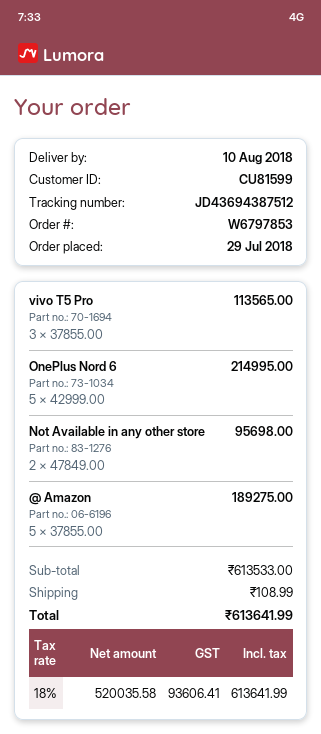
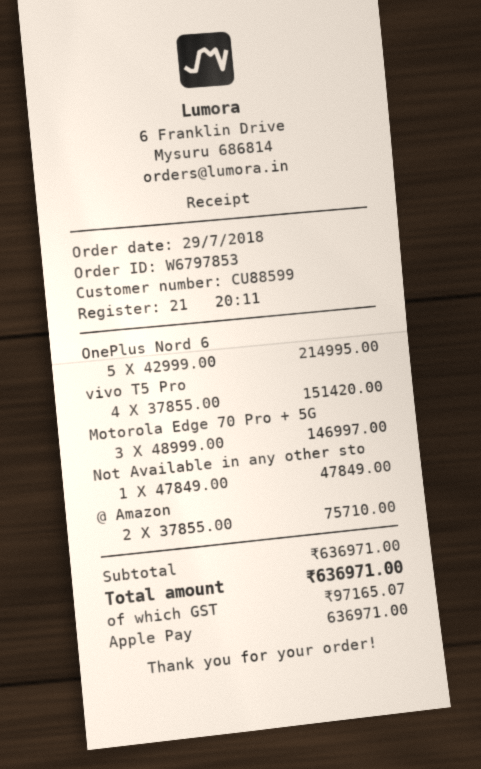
customer number: CU81599 -> CU88599
vivo T5 Pro: 3 x 37855.00 = 113565.00 -> 4 x 37855.00 = 151420.00
Not Available in any other store: 2 x 47849.00 = 95698.00 -> 1 x 47849.00 = 47849.00
@ Amazon: 5 x 37855.00 = 189275.00 -> 2 x 37855.00 = 75710.00
Motorola Edge 70 Pro + 5G: none -> 3 x 48999.00 = 146997.00
subtotal: 613533.00 -> 636971.00
shipping: 108.99 -> none
tax: 93606.41 -> 97165.07
total: 613641.99 -> 636971.00

